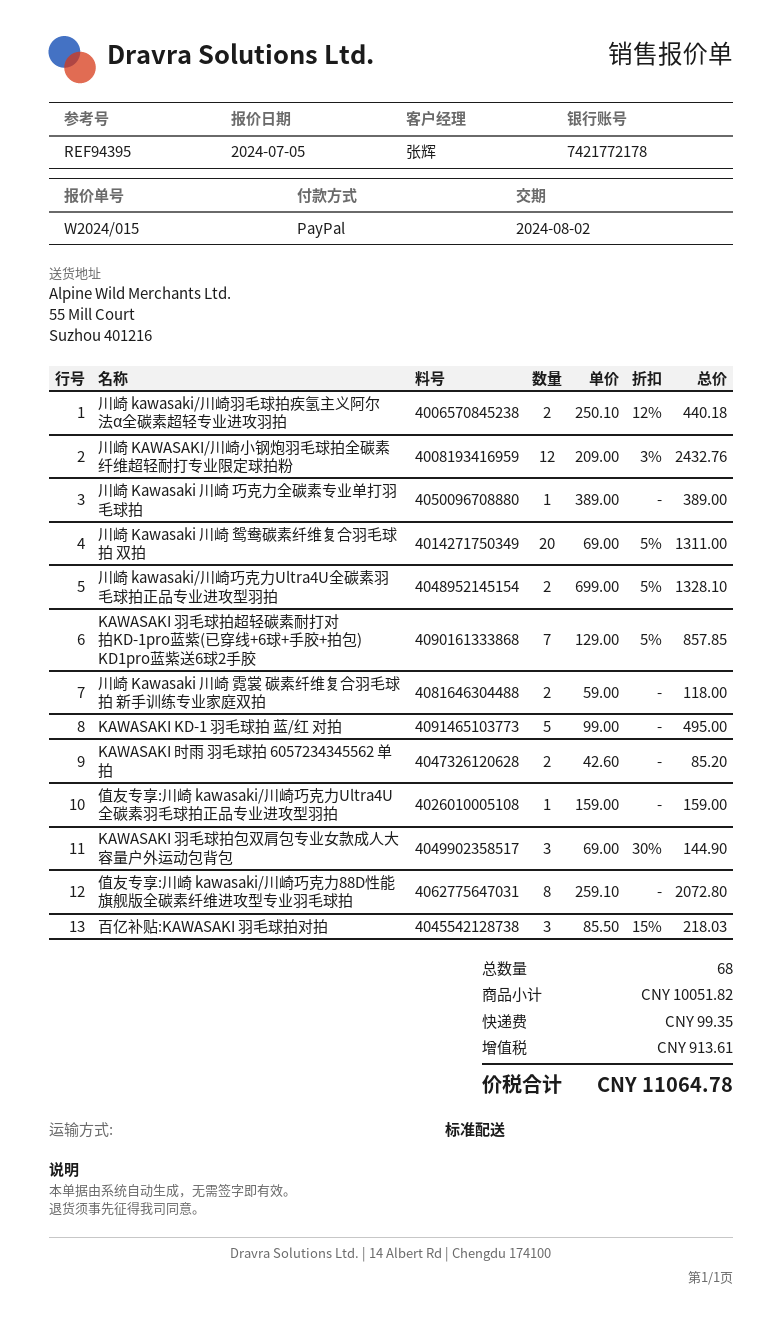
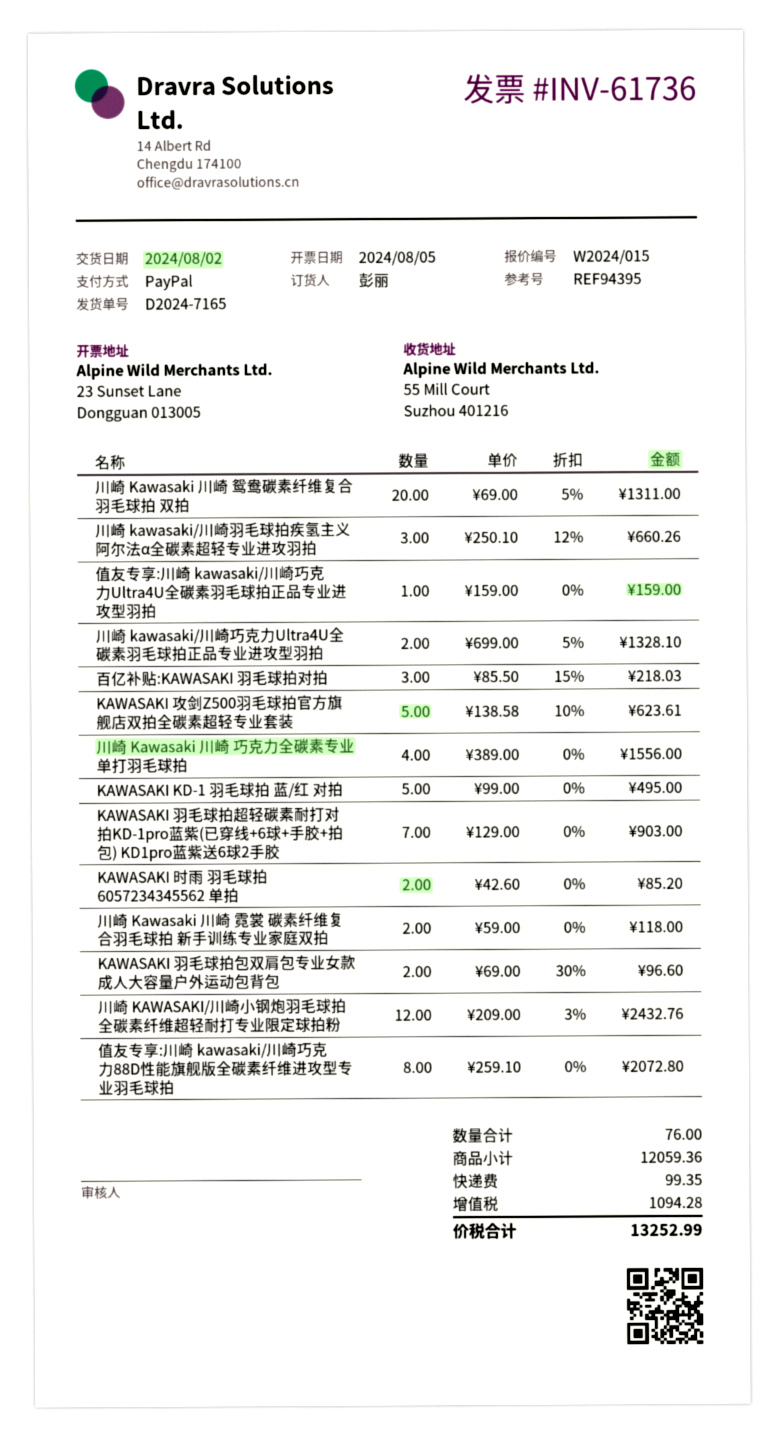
川崎 kawasaki/川崎羽毛球拍疾氢主义阿尔法α全碳素超轻专业进攻羽拍: 2 x 250.10 - 12% = 440.18 -> 3 x 250.10 - 12% = 660.26
川崎 Kawasaki 川崎 巧克力全碳素专业单打羽毛球拍: 1 x 389.00 = 389.00 -> 4 x 389.00 = 1556.00
KAWASAKI 羽毛球拍超轻碳素耐打对拍KD-1pro蓝紫(已穿线+6球+手胶+拍包) KD1pro蓝紫送6球2手胶: 7 x 129.00 - 5% = 857.85 -> 7 x 129.00 = 903.00
KAWASAKI 羽毛球拍包双肩包专业女款成人大容量户外运动包背包: 3 x 69.00 - 30% = 144.90 -> 2 x 69.00 - 30% = 96.60
KAWASAKI 攻剑Z500羽毛球拍官方旗舰店双拍全碳素超轻专业套装: none -> 5 x 138.58 - 10% = 623.61
total quantity: 68 -> 76
subtotal: 10051.82 -> 12059.36
tax: 913.61 -> 1094.28
total: 11064.78 -> 13252.99

